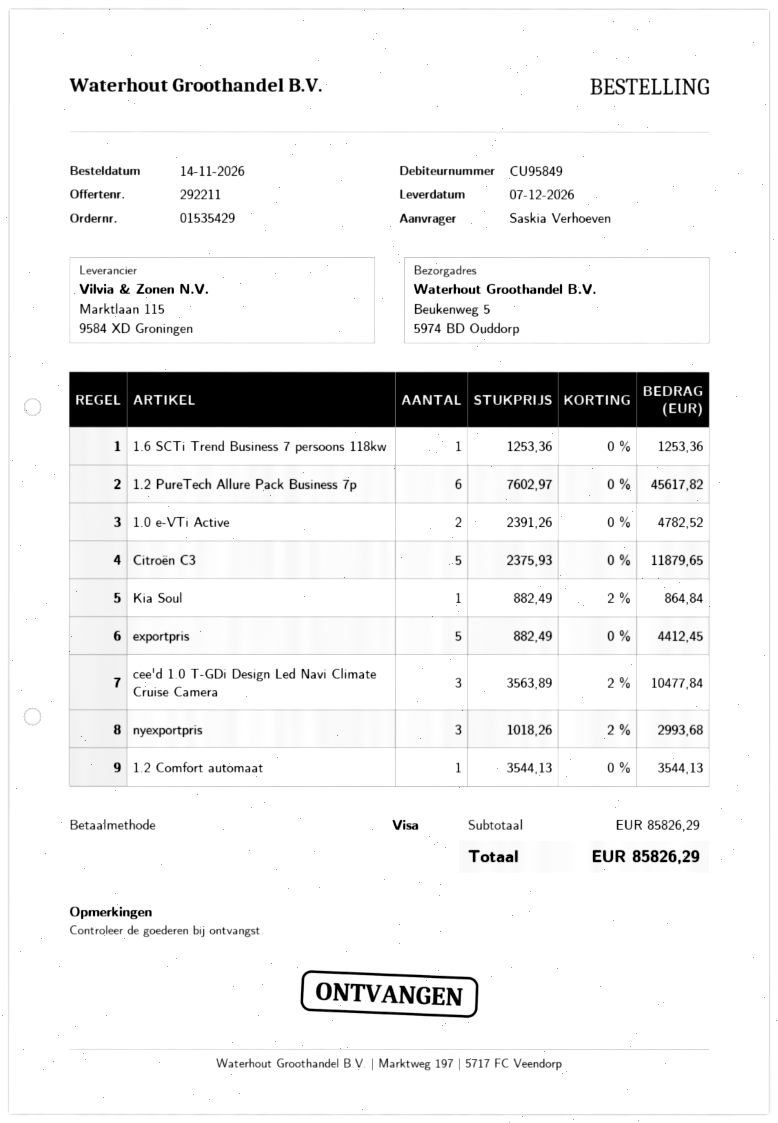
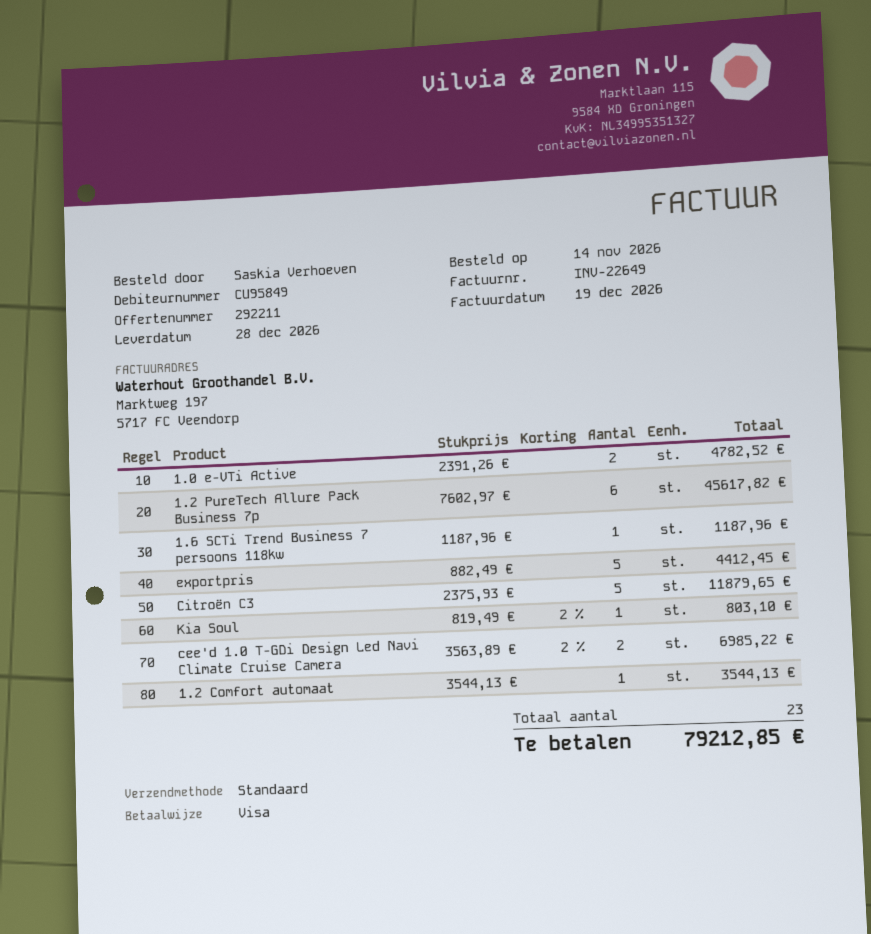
delivery date: 2026-12-07 -> 2026-12-28
1.6 SCTi Trend Business 7 persoons 118kw: 1 x 1253.36 = 1253.36 -> 1 x 1187.96 = 1187.96
Kia Soul: 1 x 882.49 - 2% = 864.84 -> 1 x 819.49 - 2% = 803.10
cee'd 1.0 T-GDi Design Led Navi Climate Cruise Camera: 3 x 3563.89 - 2% = 10477.84 -> 2 x 3563.89 - 2% = 6985.22
nyexportpris: 3 x 1018.26 - 2% = 2993.68 -> none
total: 85826.29 -> 79212.85

